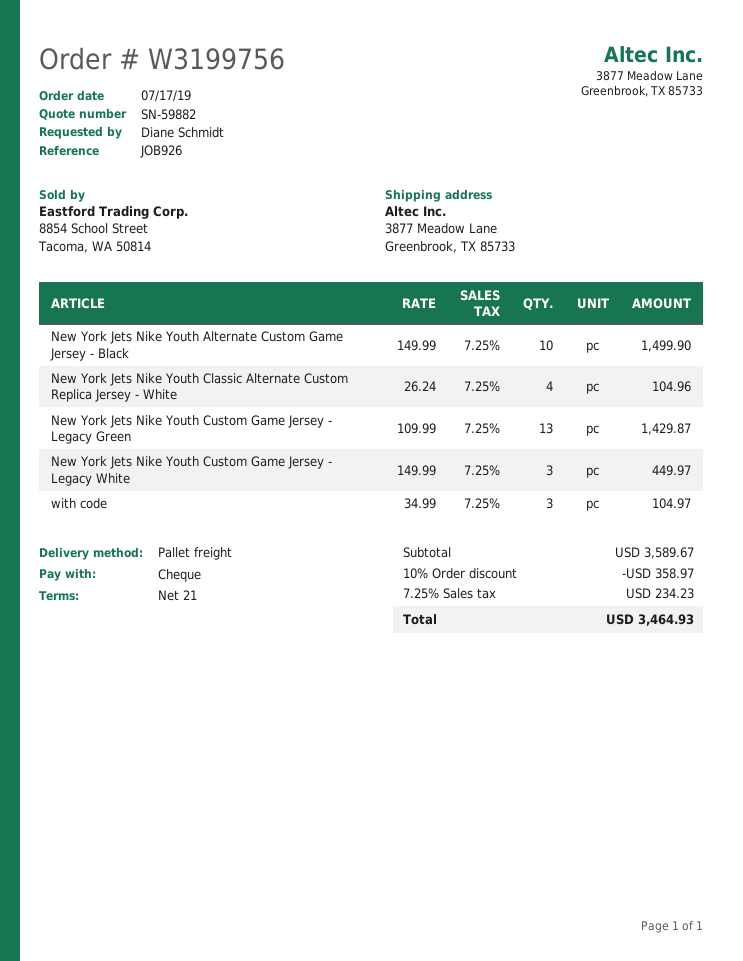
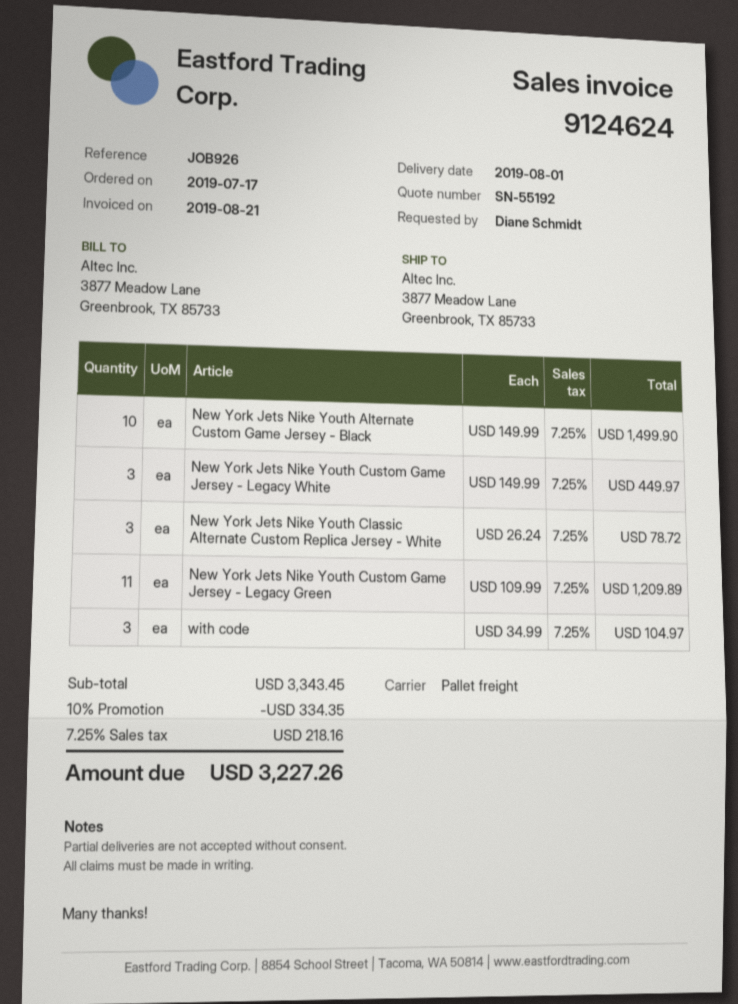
quote number: SN-59882 -> SN-55192
New York Jets Nike Youth Classic Alternate Custom Replica Jersey - White: 4 x 26.24 = 104.96 -> 3 x 26.24 = 78.72
New York Jets Nike Youth Custom Game Jersey - Legacy Green: 13 x 109.99 = 1429.87 -> 11 x 109.99 = 1209.89
subtotal: 3589.67 -> 3343.45
discount: 10% = 358.97 -> 10% = 334.35
tax: 7.25% = 234.23 -> 7.25% = 218.16
total: 3464.93 -> 3227.26

